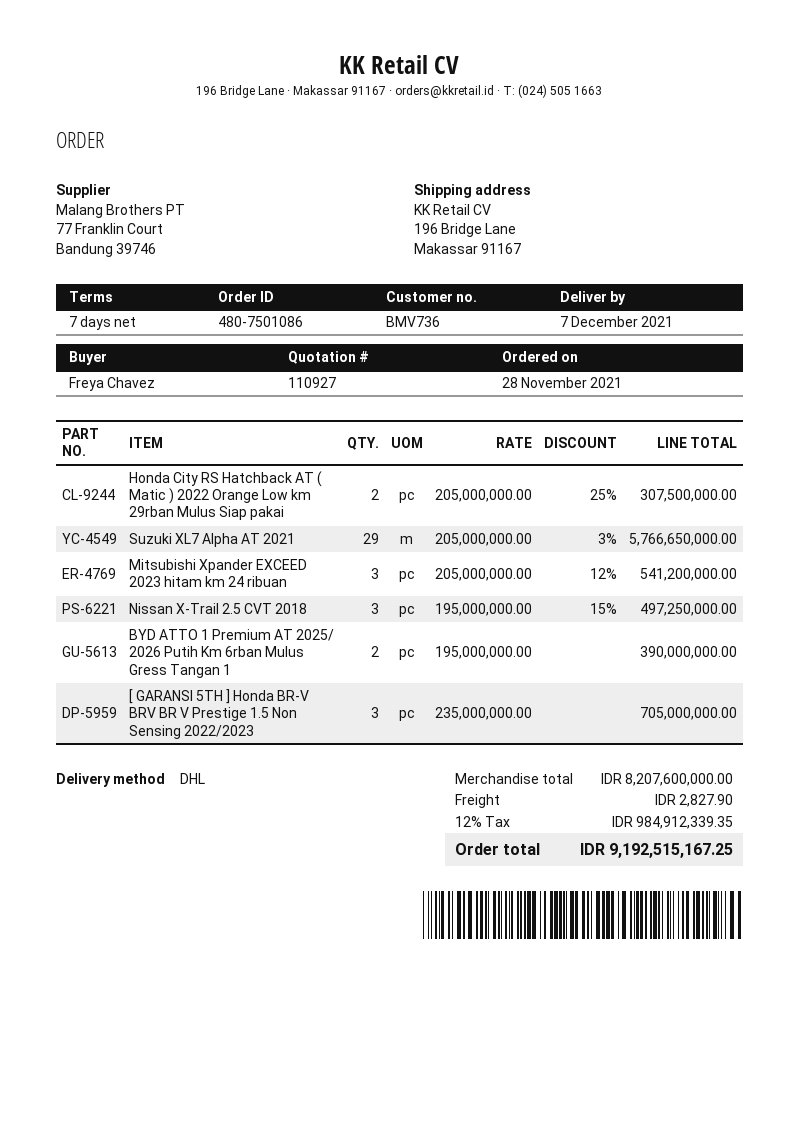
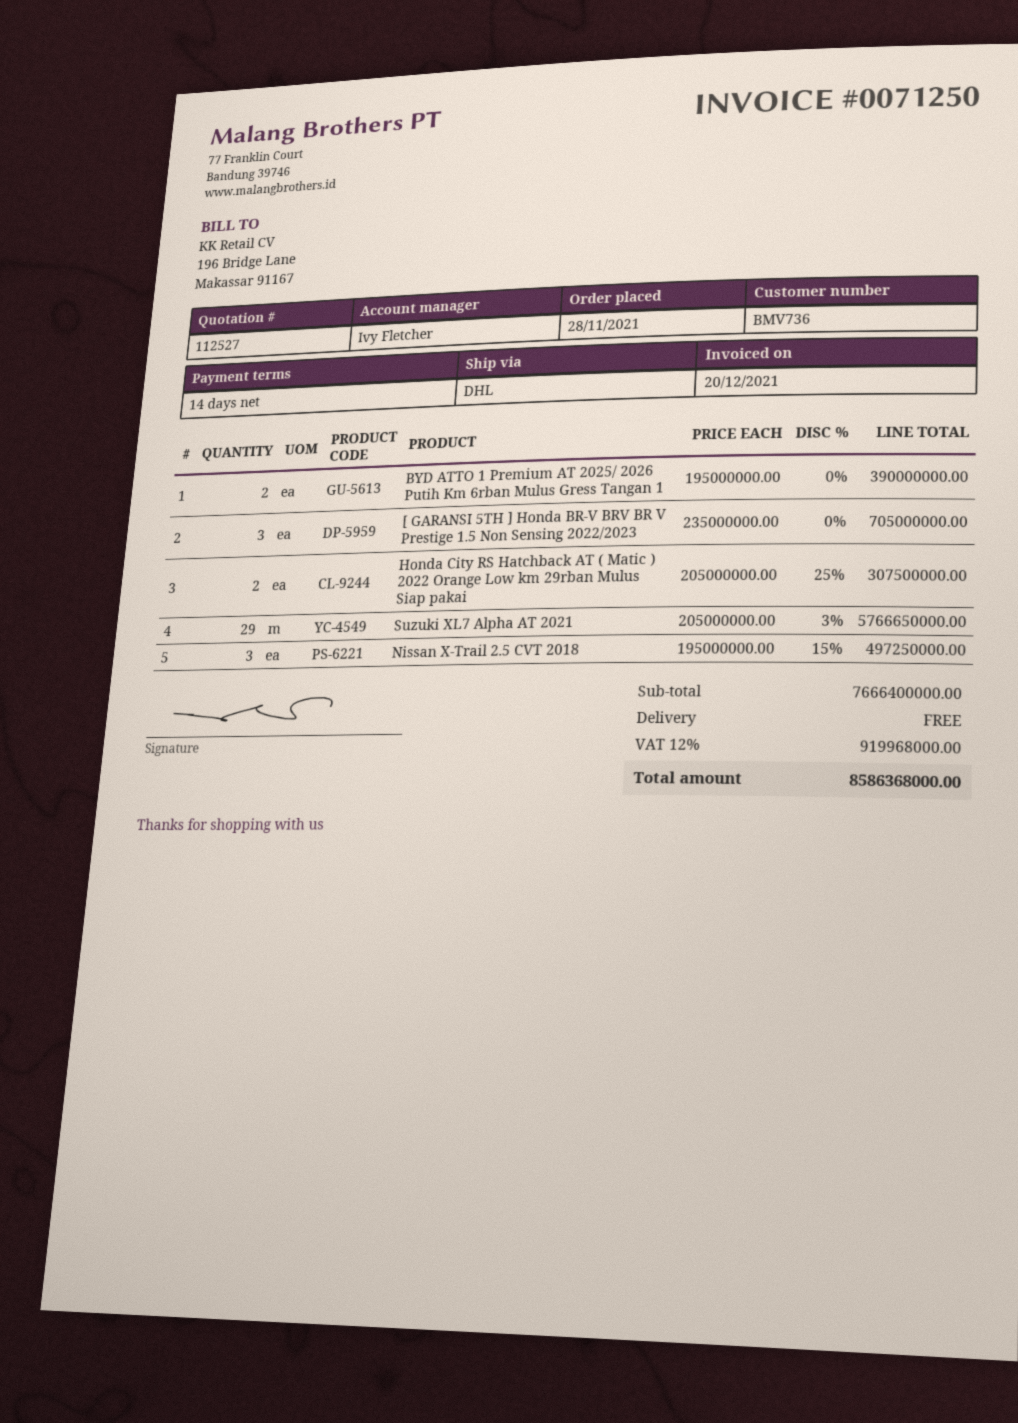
quote number: 110927 -> 112527
payment terms: 7 days -> 14 days
Mitsubishi Xpander EXCEED 2023 hitam km 24 ribuan: 3 x 205000000.00 - 12% = 541200000.00 -> none
subtotal: 8207600000.00 -> 7666400000.00
shipping: 2827.90 -> 0.00
tax: 12% = 984912339.35 -> 12% = 919968000.00
total: 9192515167.25 -> 8586368000.00

